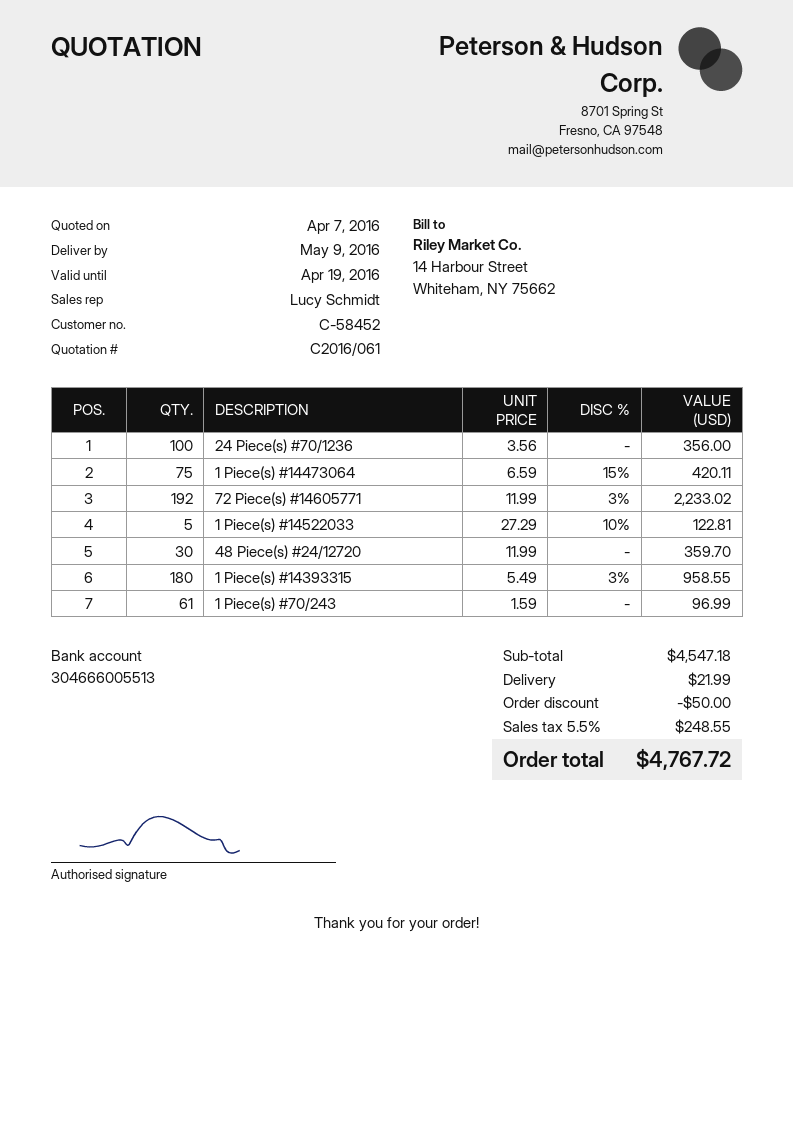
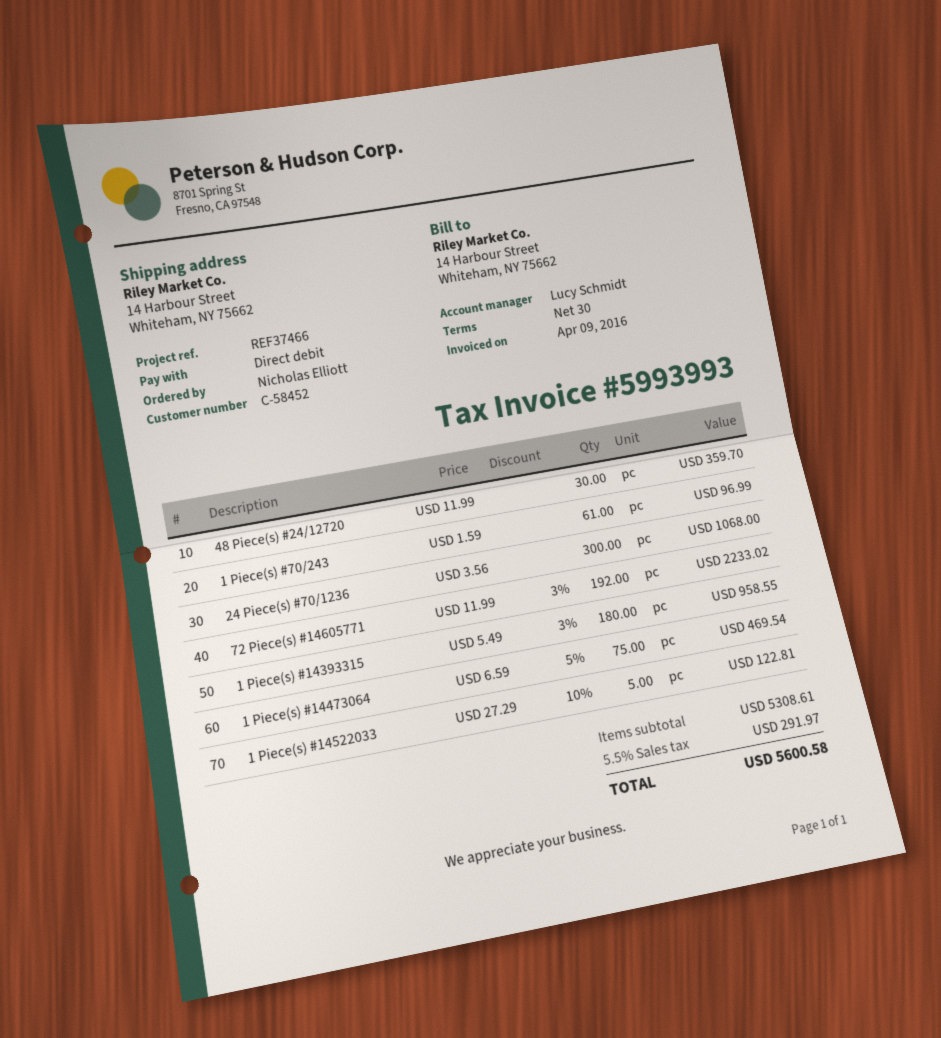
24 Piece(s) #70/1236: 100 x 3.56 = 356.00 -> 300 x 3.56 = 1068.00
1 Piece(s) #14473064: 75 x 6.59 - 15% = 420.11 -> 75 x 6.59 - 5% = 469.54
subtotal: 4547.18 -> 5308.61
discount: 50.00 -> none
shipping: 21.99 -> none
tax: 5.5% = 248.55 -> 5.5% = 291.97
total: 4767.72 -> 5600.58

